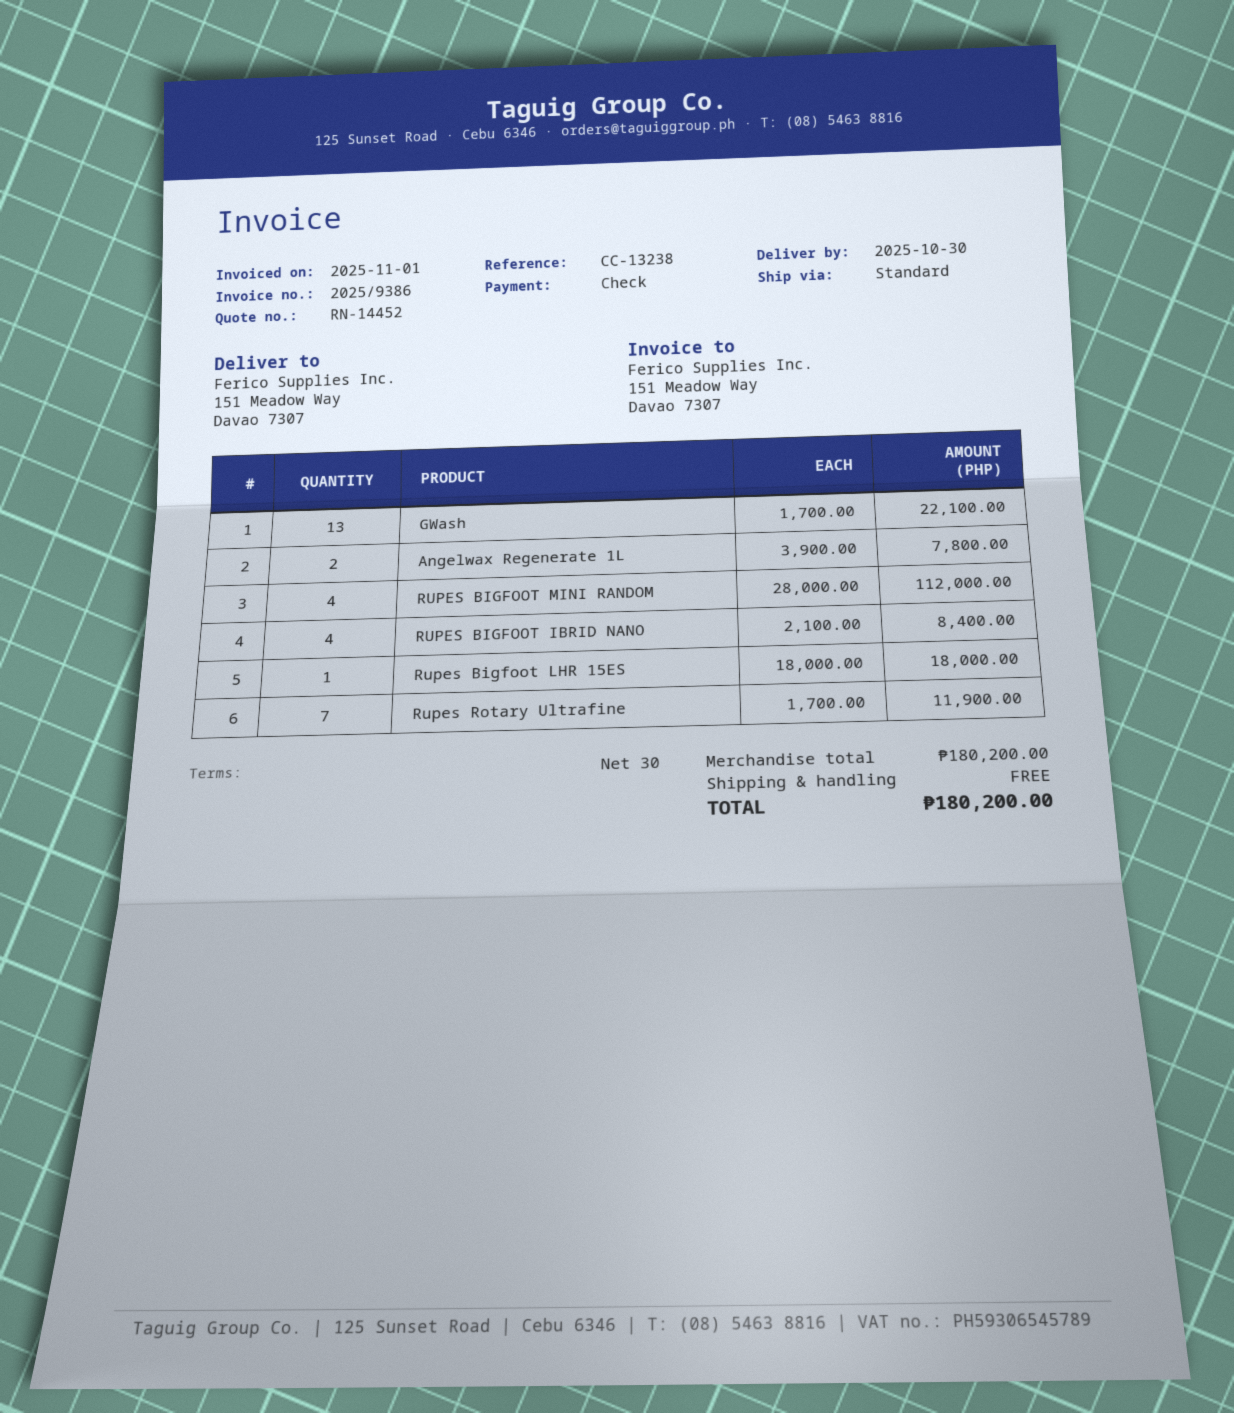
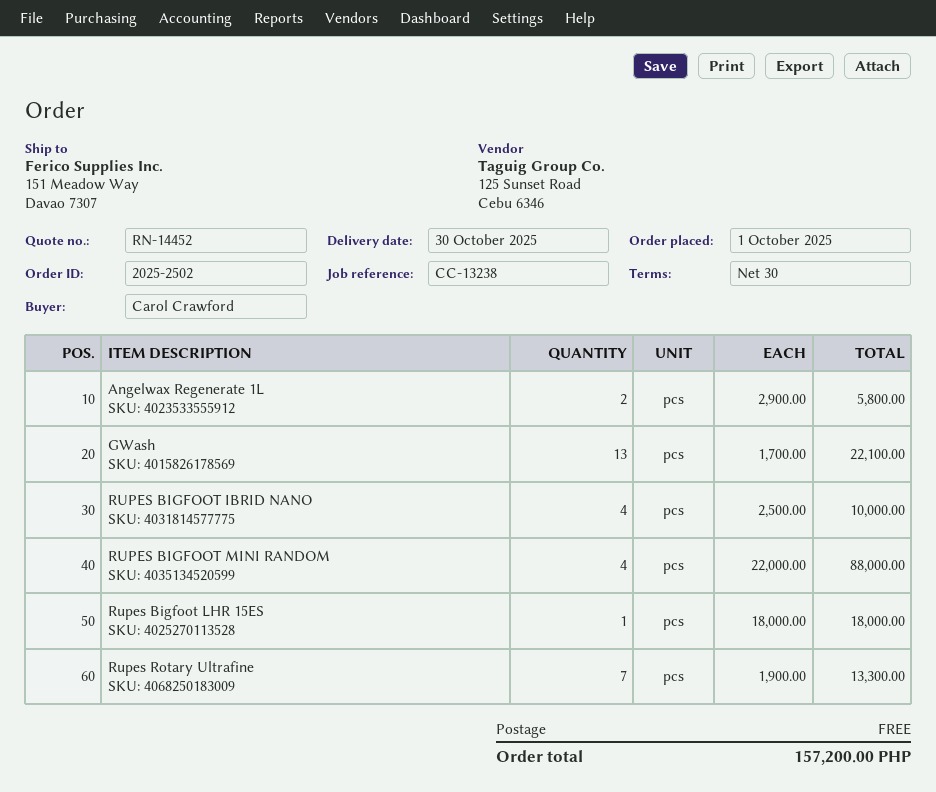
Angelwax Regenerate 1L: 2 x 3900.00 = 7800.00 -> 2 x 2900.00 = 5800.00
RUPES BIGFOOT MINI RANDOM: 4 x 28000.00 = 112000.00 -> 4 x 22000.00 = 88000.00
RUPES BIGFOOT IBRID NANO: 4 x 2100.00 = 8400.00 -> 4 x 2500.00 = 10000.00
Rupes Rotary Ultrafine: 7 x 1700.00 = 11900.00 -> 7 x 1900.00 = 13300.00
total: 180200.00 -> 157200.00

